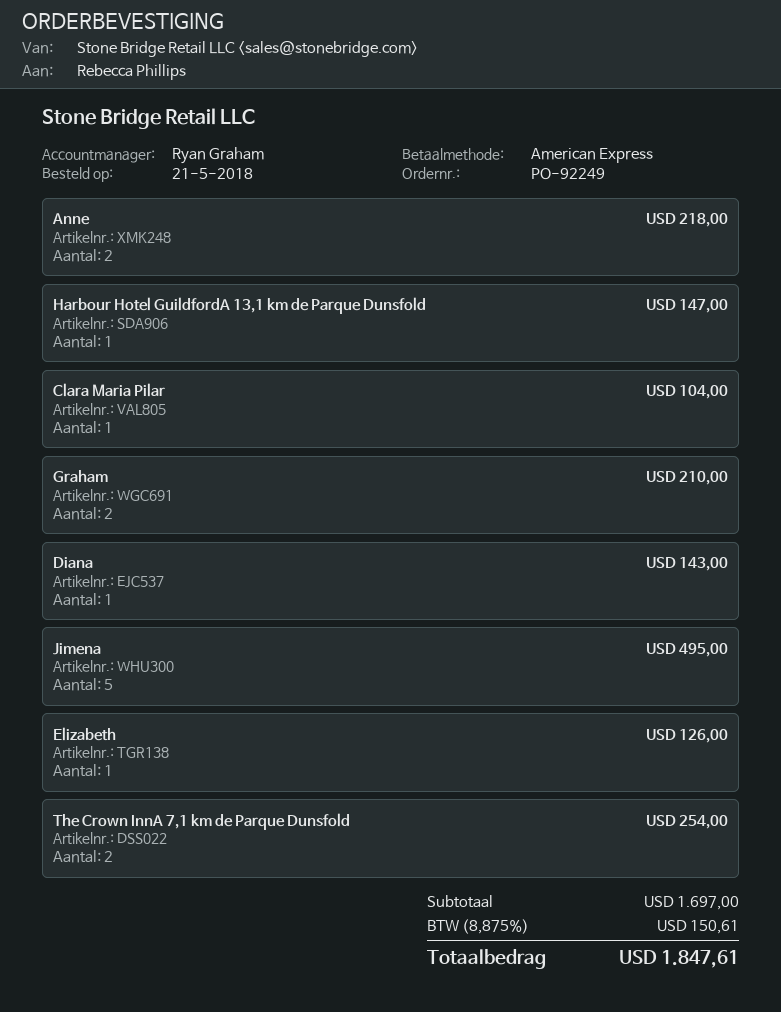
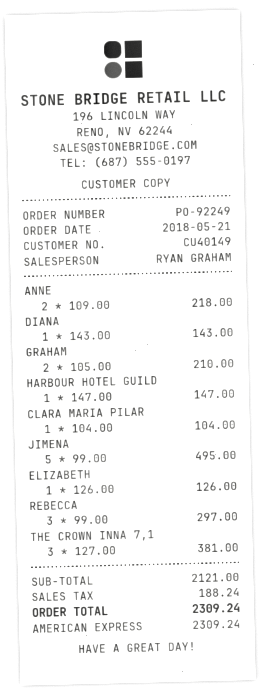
The Crown InnA 7,1 km de Parque Dunsfold: 2 for 254.00 -> 3 for 381.00
REBECCA: none -> 3 for 297.00
subtotal: 1697.00 -> 2121.00
tax: 150.61 -> 188.24
total: 1847.61 -> 2309.24

